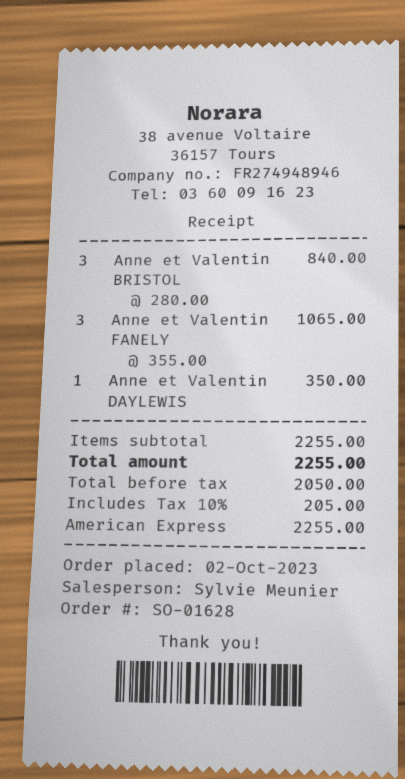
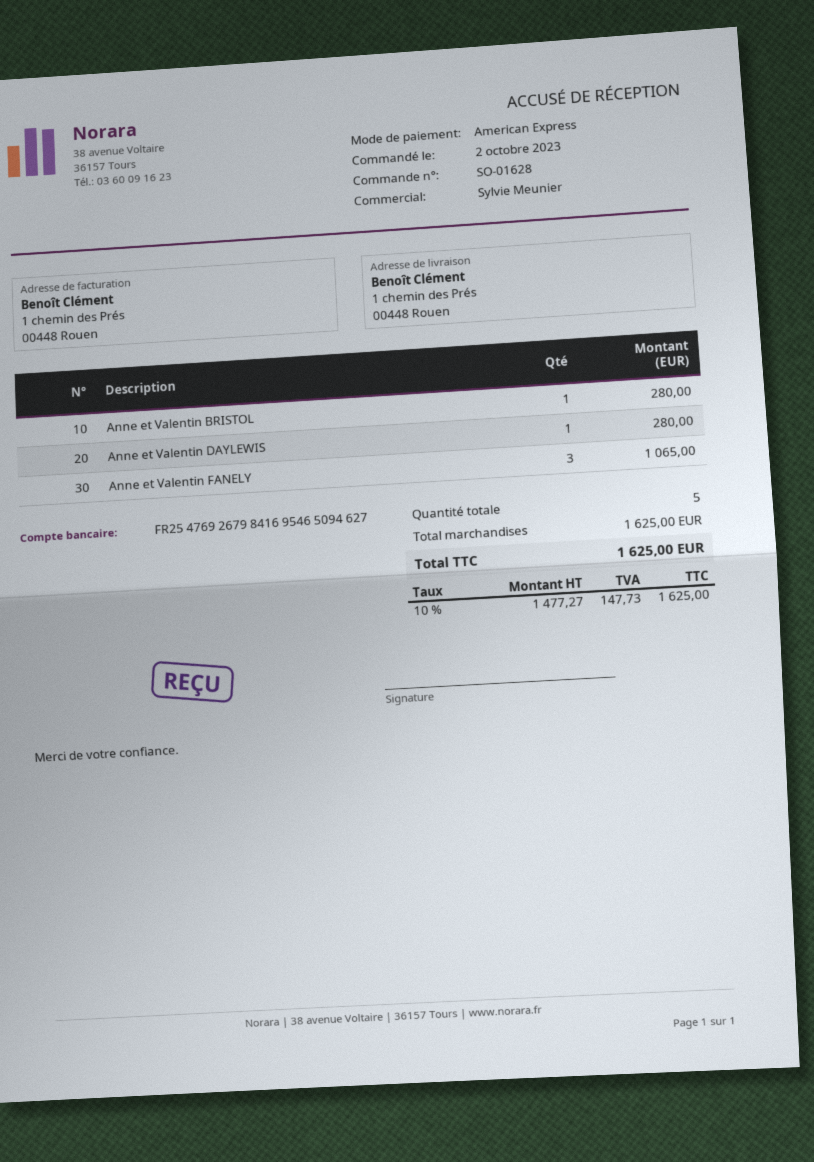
Anne et Valentin BRISTOL: 3 for 840.00 -> 1 for 280.00
Anne et Valentin DAYLEWIS: 1 for 350.00 -> 1 for 280.00
subtotal: 2255.00 -> 1625.00
net: 2050.00 -> 1477.27
tax: 10% = 205.00 -> 10% = 147.73
total: 2255.00 -> 1625.00

